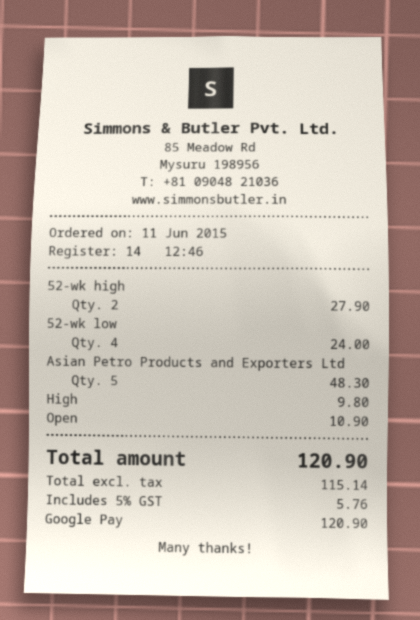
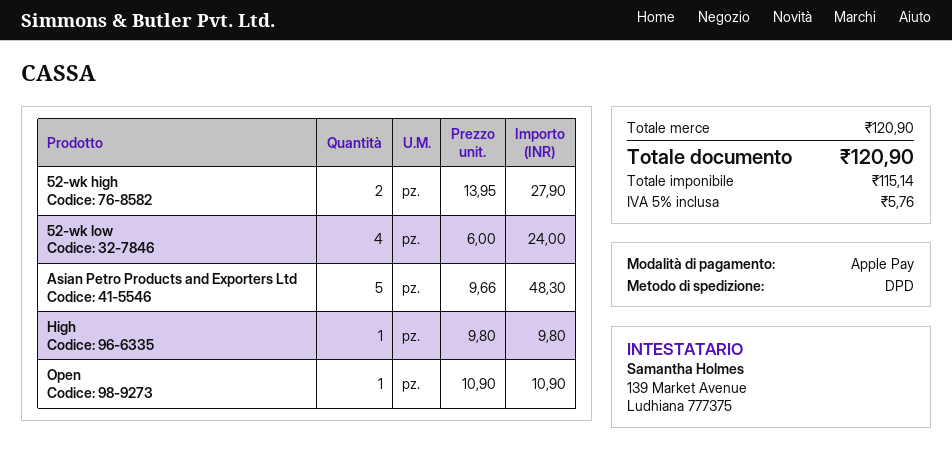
payment method: Google Pay -> Apple Pay

